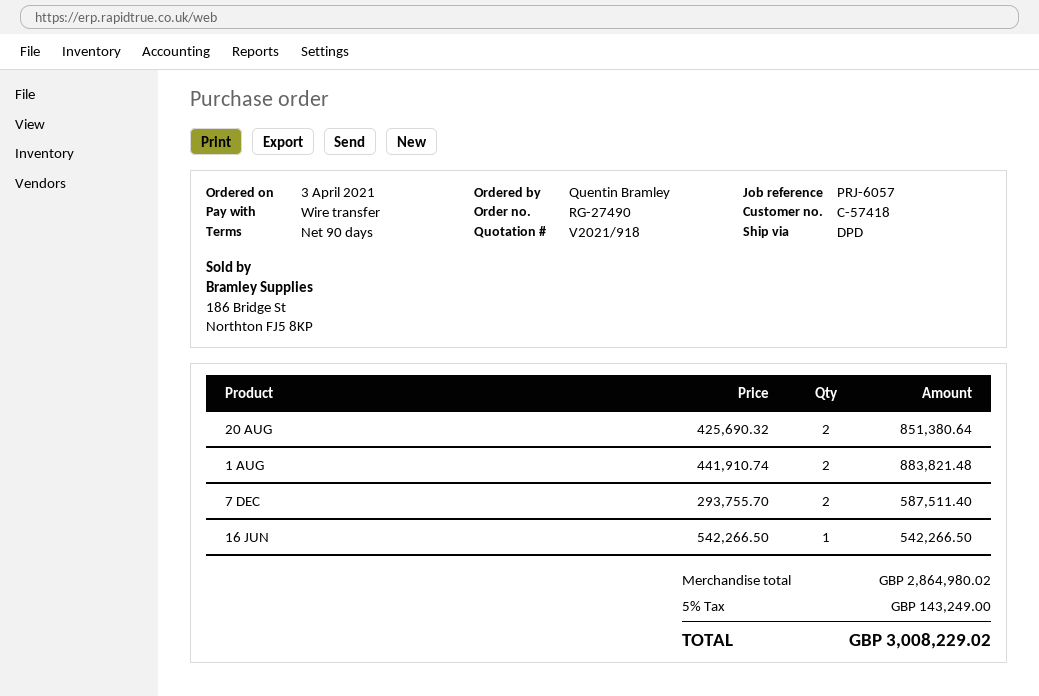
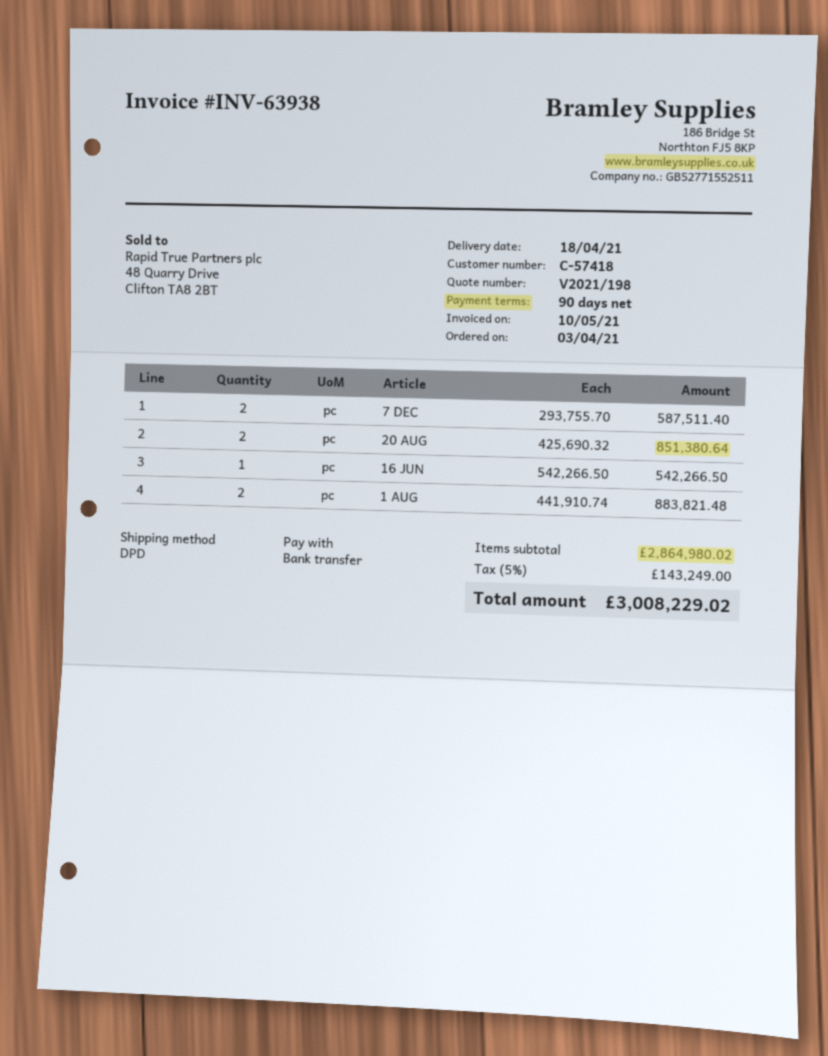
quote number: V2021/918 -> V2021/198

